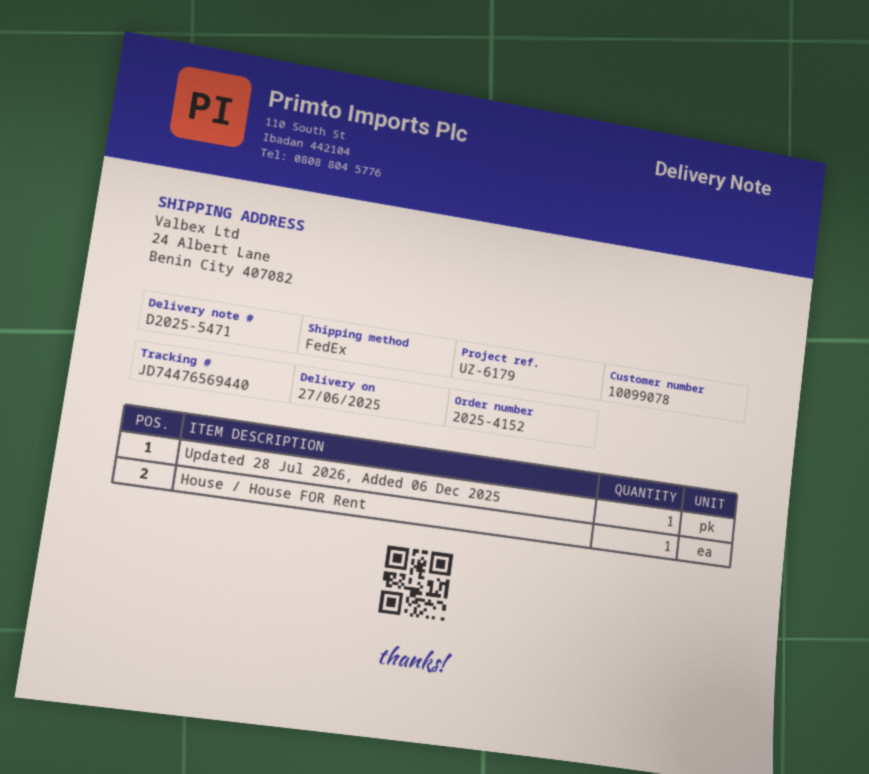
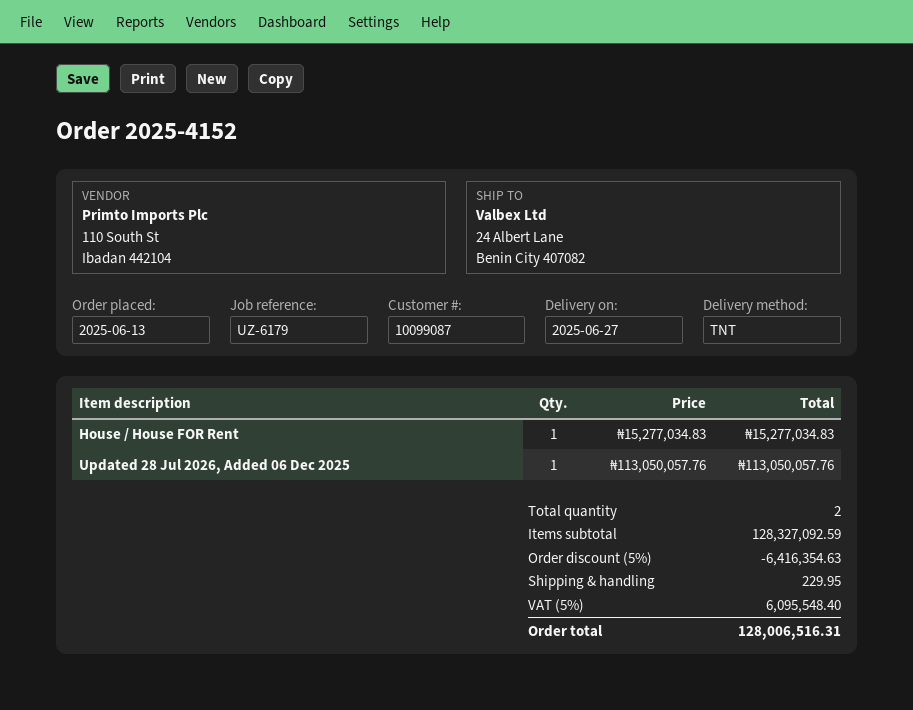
customer number: 10099078 -> 10099087
shipping method: FedEx -> TNT

